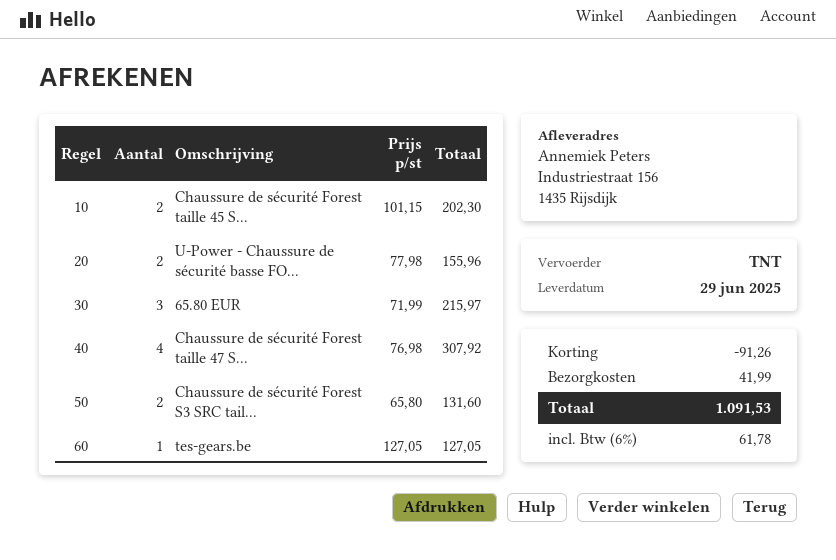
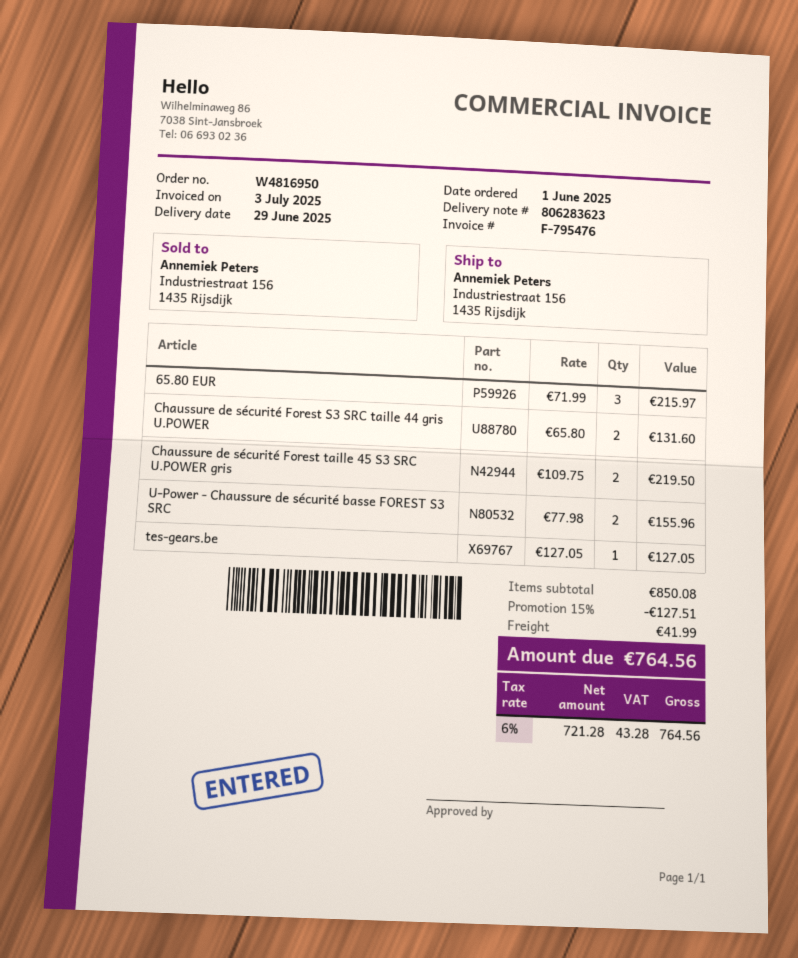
Chaussure de sécurité Forest taille 45 S...: 2 x 101.15 = 202.30 -> 2 x 109.75 = 219.50
Chaussure de sécurité Forest taille 47 S...: 4 x 76.98 = 307.92 -> none
discount: 91.26 -> 127.51
tax: 6% = 61.78 -> 6% = 43.28
total: 1091.53 -> 764.56

